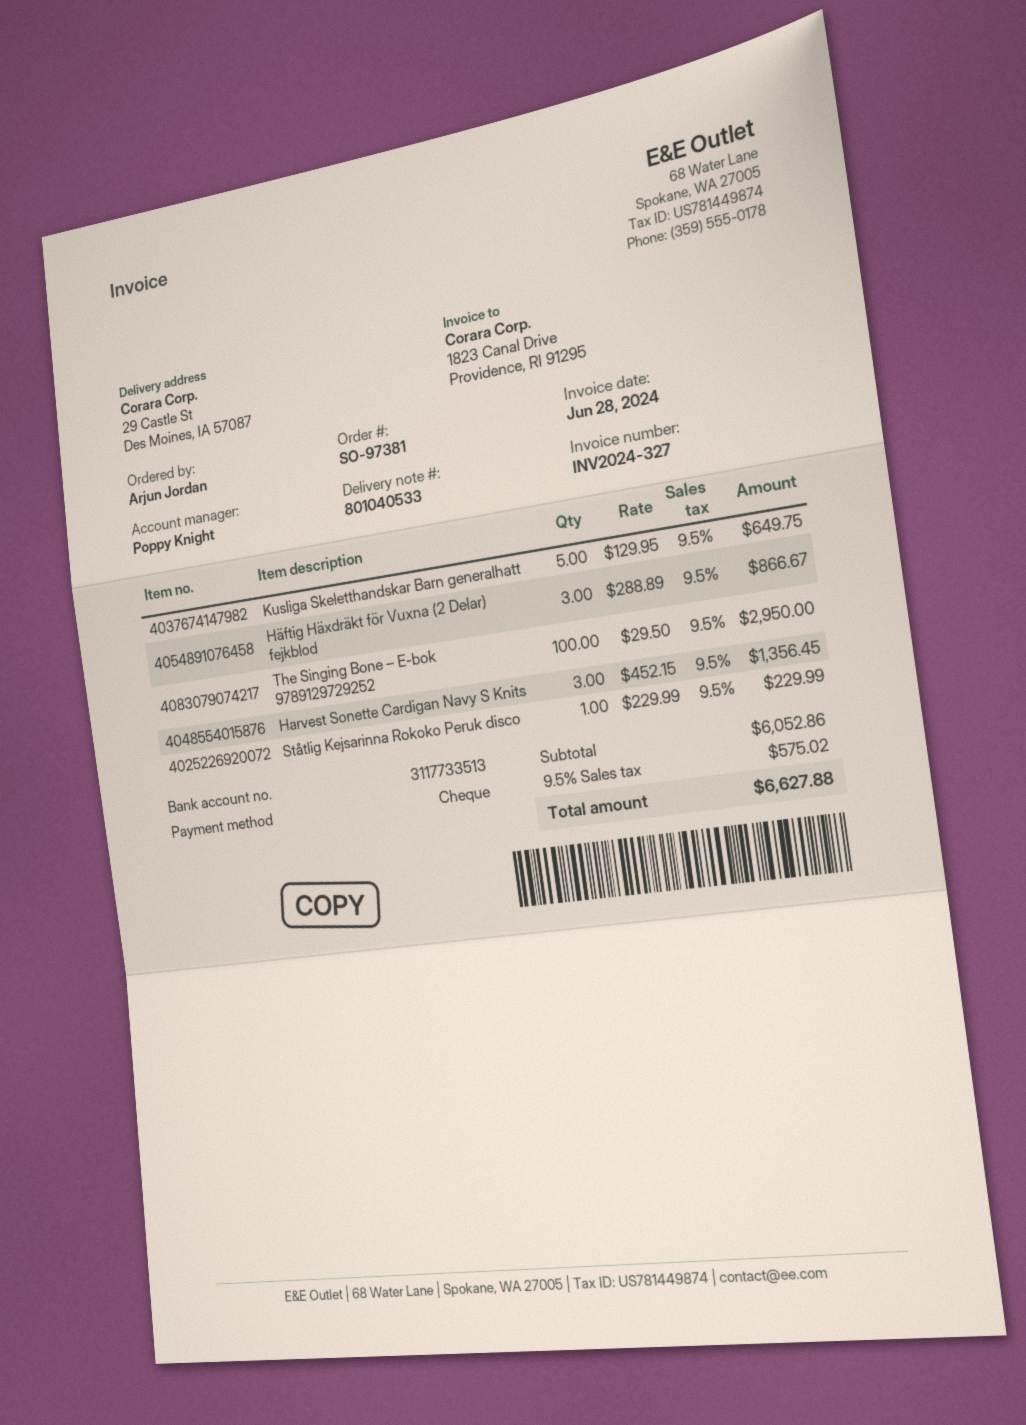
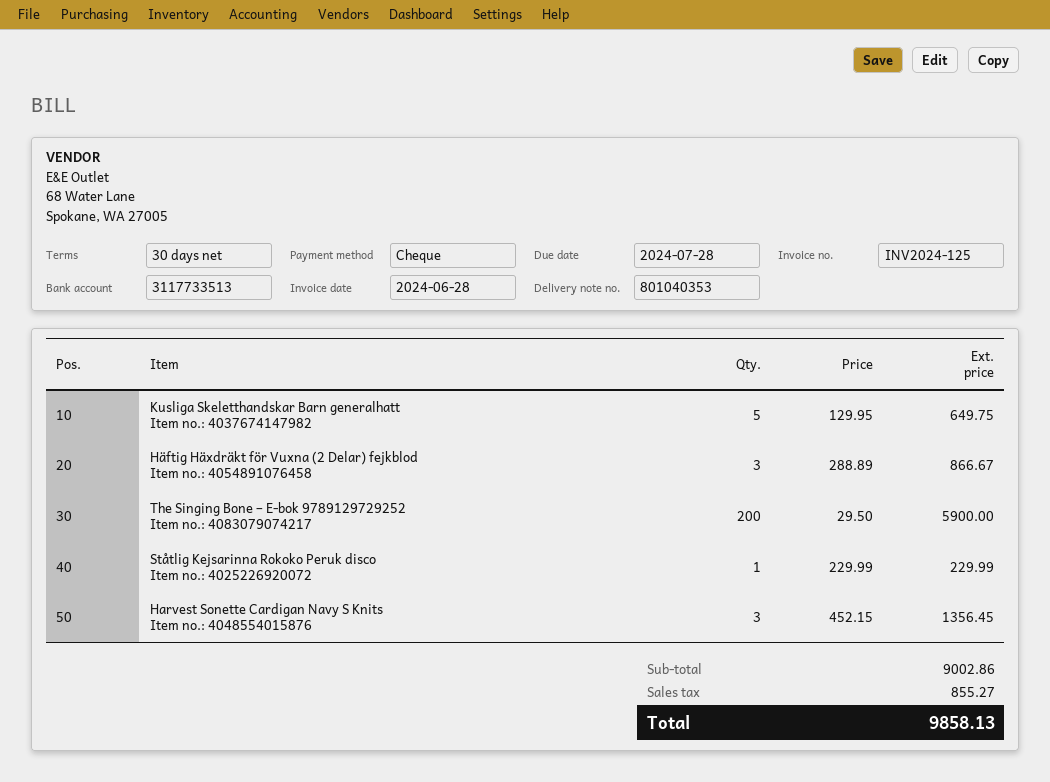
delivery note number: 801040533 -> 801040353
invoice number: INV2024-327 -> INV2024-125
The Singing Bone – E-bok 9789129729252: 100 x 29.50 = 2950.00 -> 200 x 29.50 = 5900.00
subtotal: 6052.86 -> 9002.86
tax: 575.02 -> 855.27
total: 6627.88 -> 9858.13

